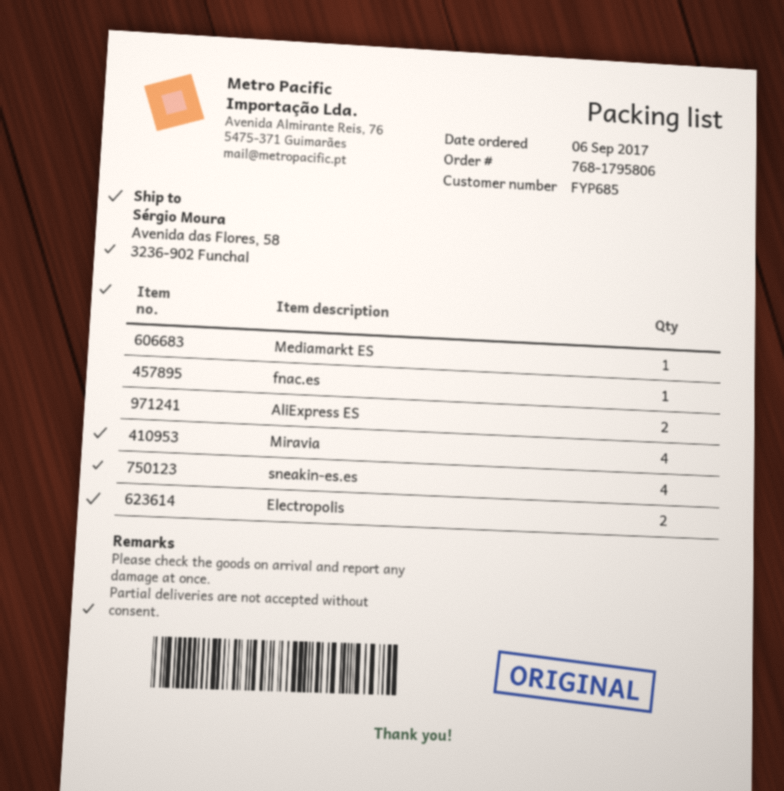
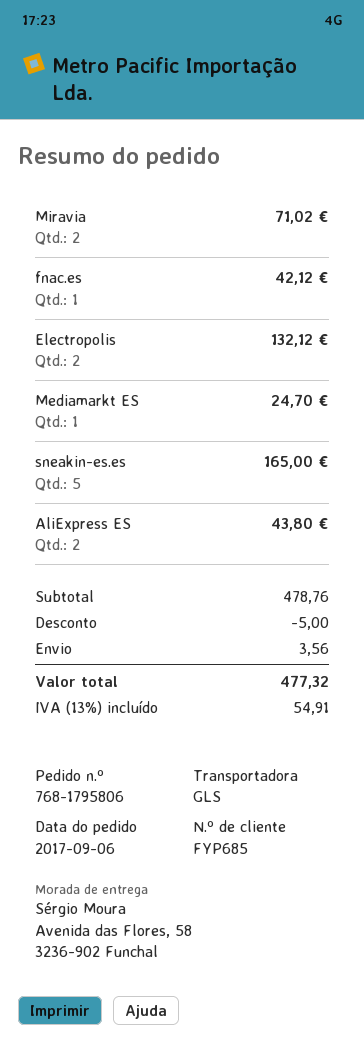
Miravia: 4 -> 2
sneakin-es.es: 4 -> 5

